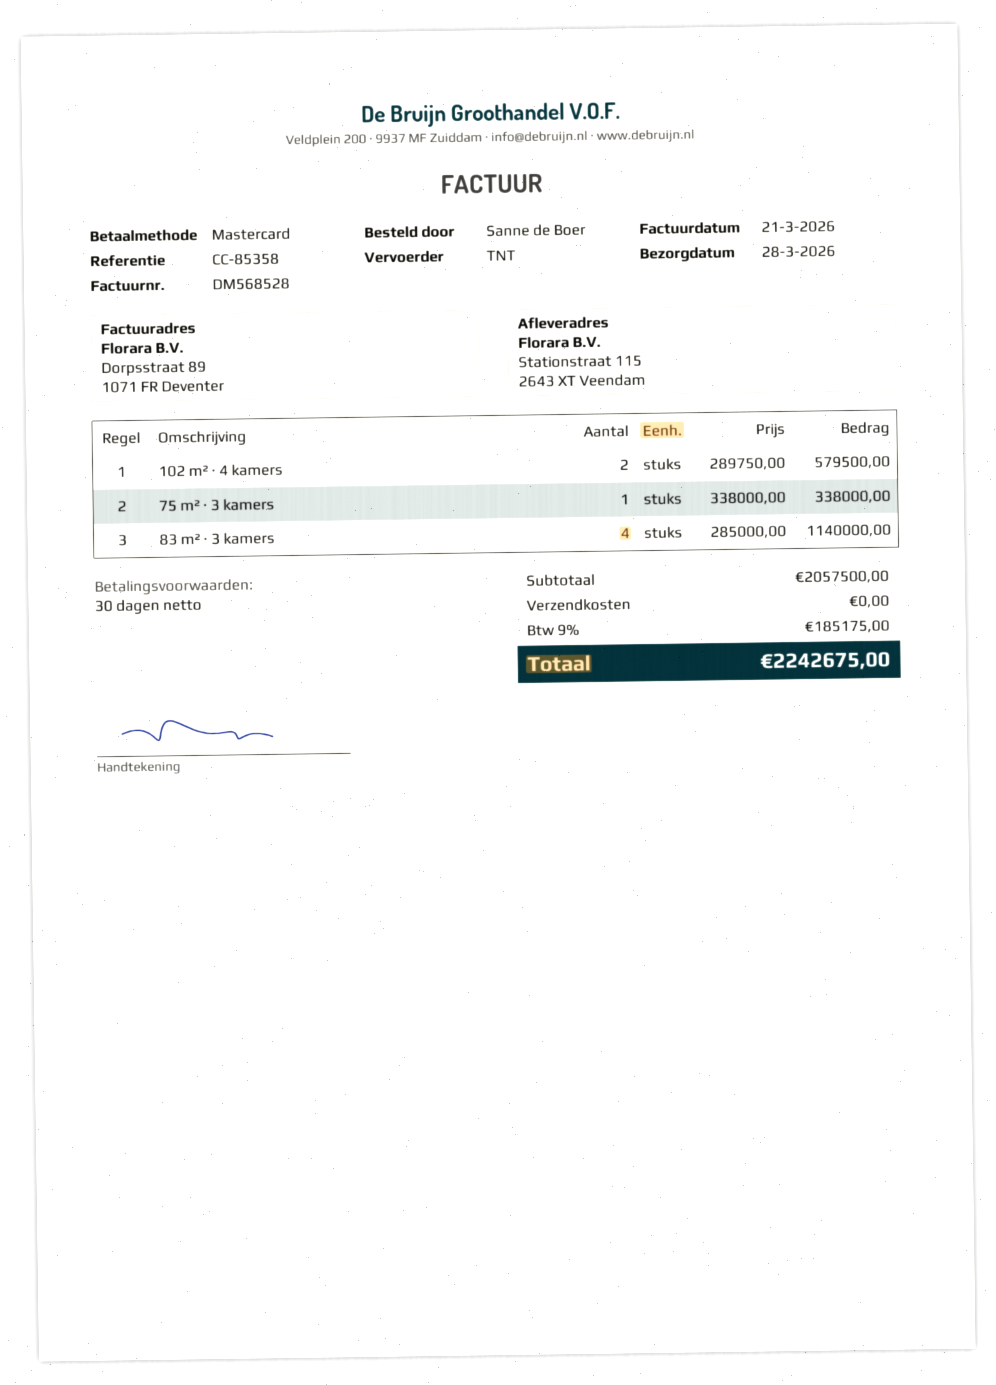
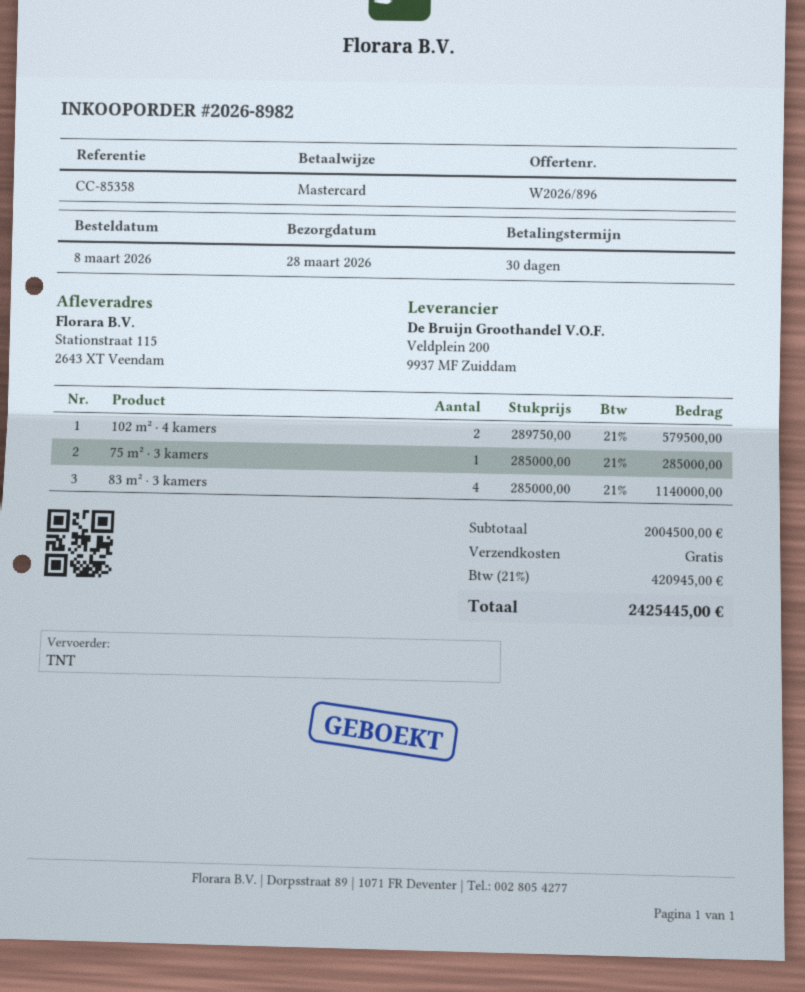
75 m² · 3 kamers: 1 x 338000.00 = 338000.00 -> 1 x 285000.00 = 285000.00
subtotal: 2057500.00 -> 2004500.00
tax: 9% = 185175.00 -> 21% = 420945.00
total: 2242675.00 -> 2425445.00

